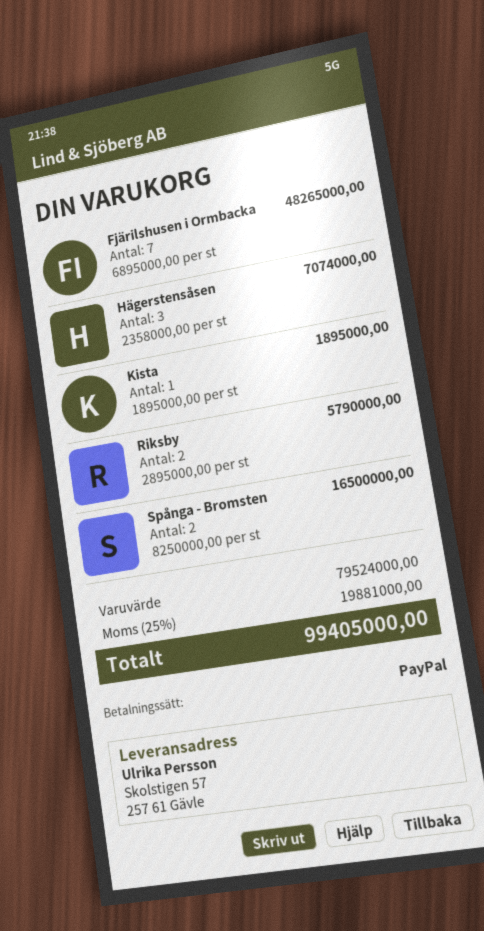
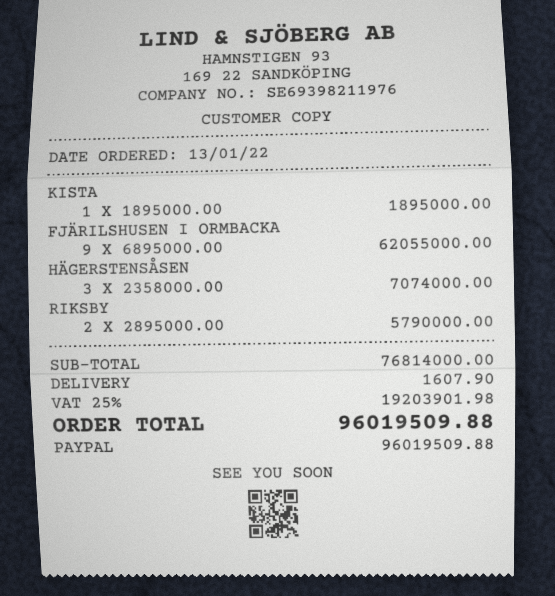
Fjärilshusen i Ormbacka: 7 x 6895000.00 = 48265000.00 -> 9 x 6895000.00 = 62055000.00
Spånga - Bromsten: 2 x 8250000.00 = 16500000.00 -> none
subtotal: 79524000.00 -> 76814000.00
shipping: none -> 1607.90
tax: 25% = 19881000.00 -> 25% = 19203901.98
total: 99405000.00 -> 96019509.88

